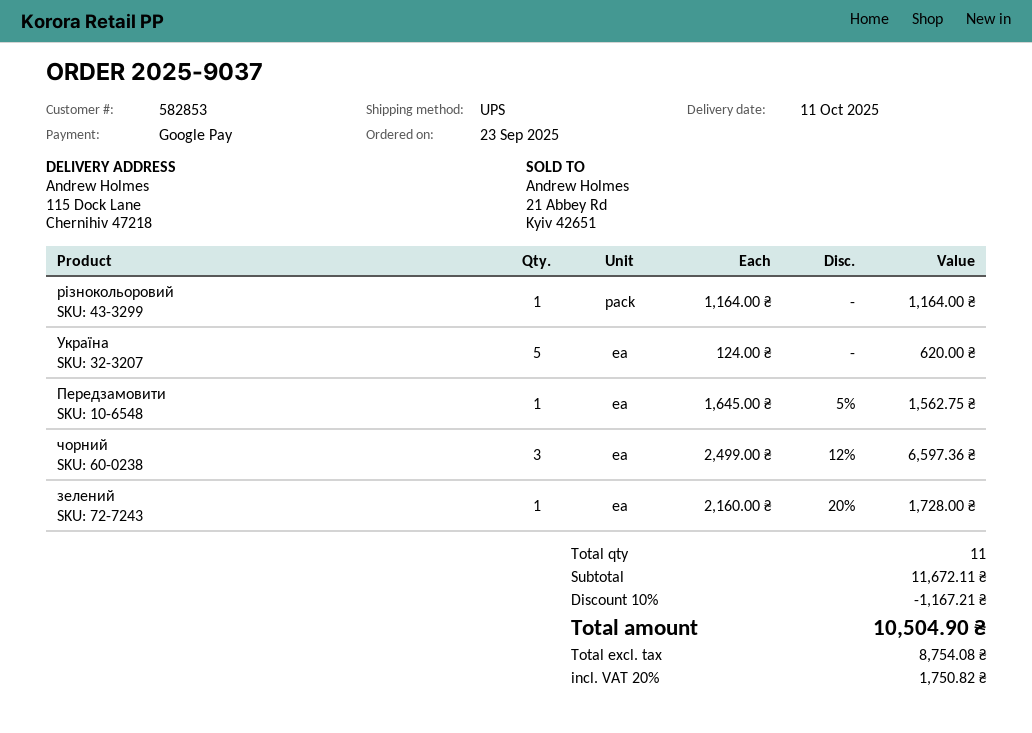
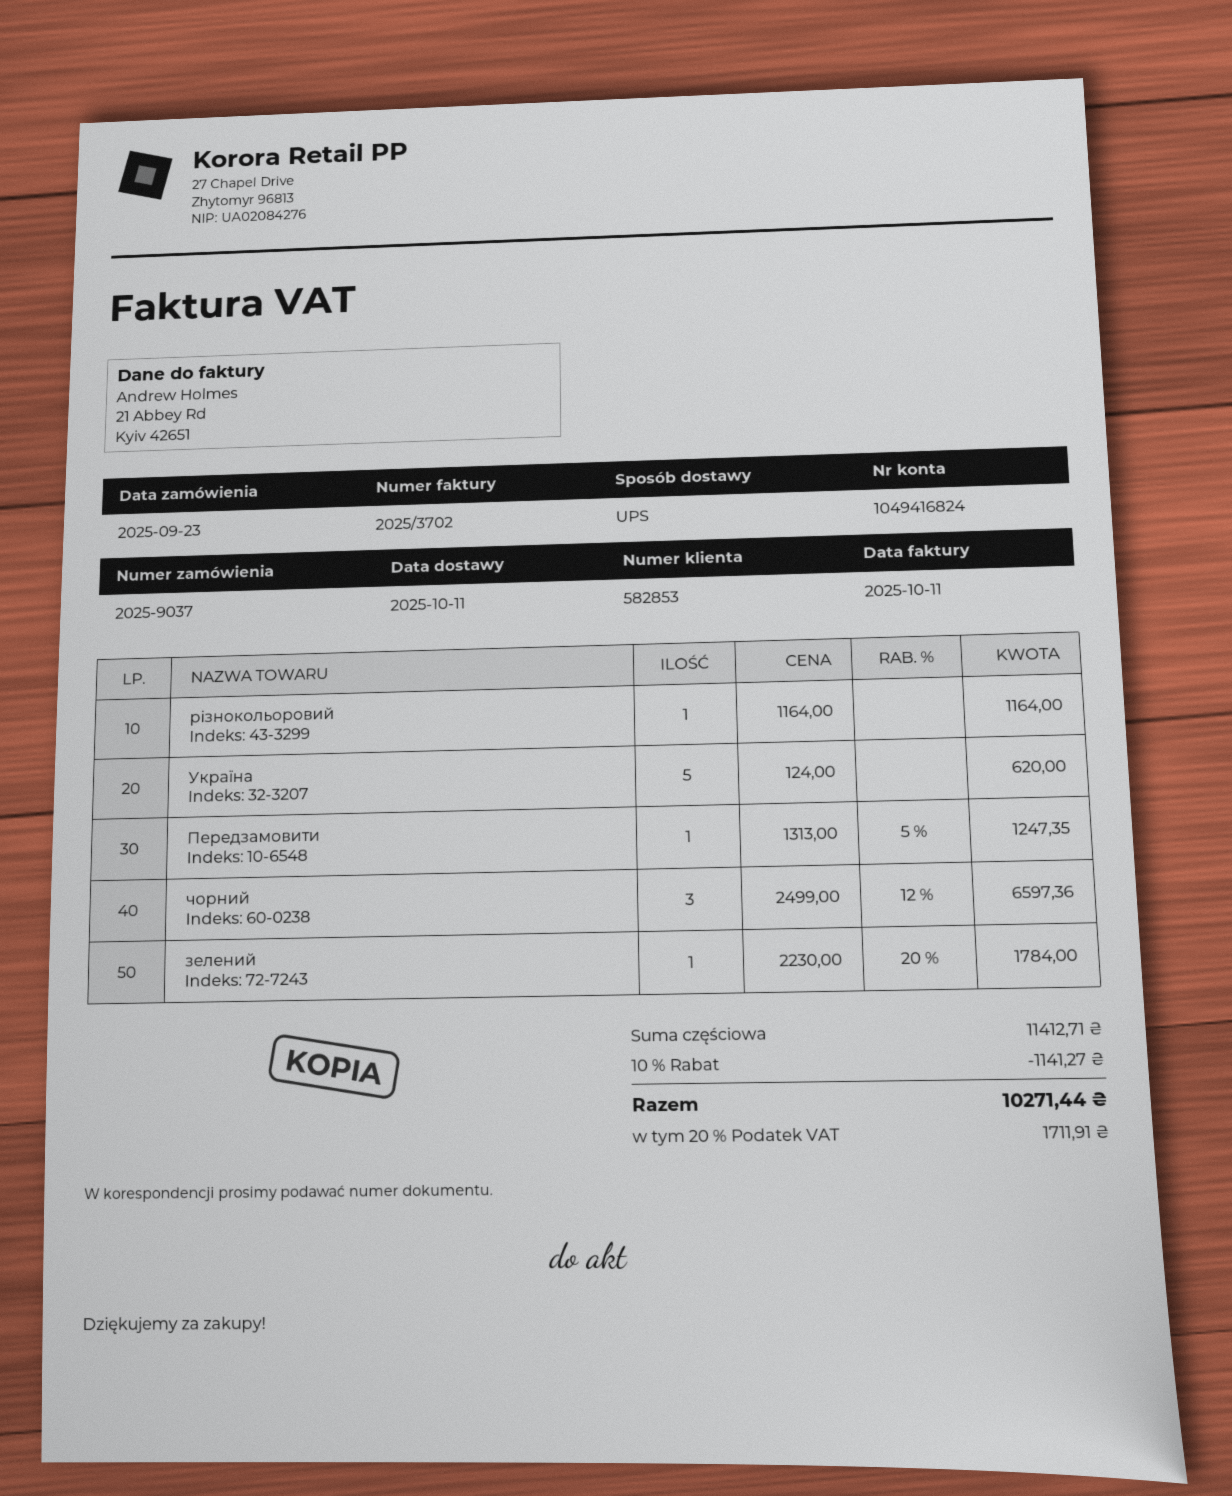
Передзамовити: 1 x 1645.00 - 5% = 1562.75 -> 1 x 1313.00 - 5% = 1247.35
зелений: 1 x 2160.00 - 20% = 1728.00 -> 1 x 2230.00 - 20% = 1784.00
subtotal: 11672.11 -> 11412.71
discount: 10% = 1167.21 -> 10% = 1141.27
tax: 20% = 1750.82 -> 20% = 1711.91
total: 10504.90 -> 10271.44

